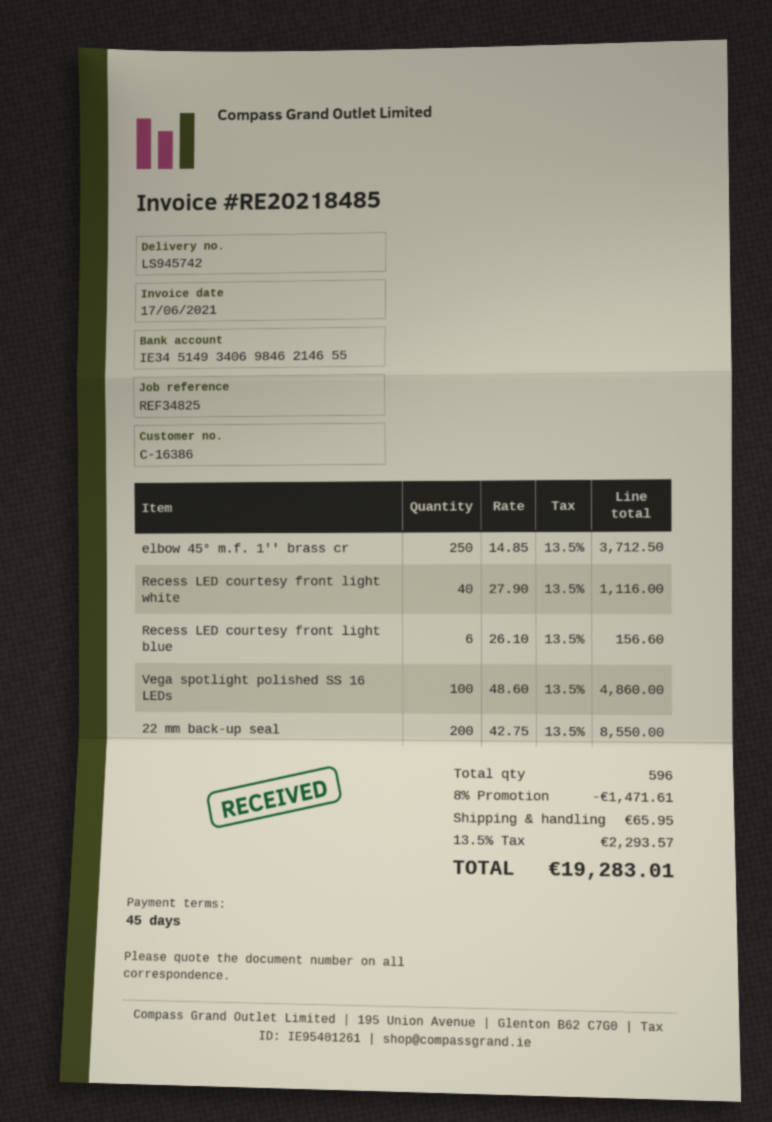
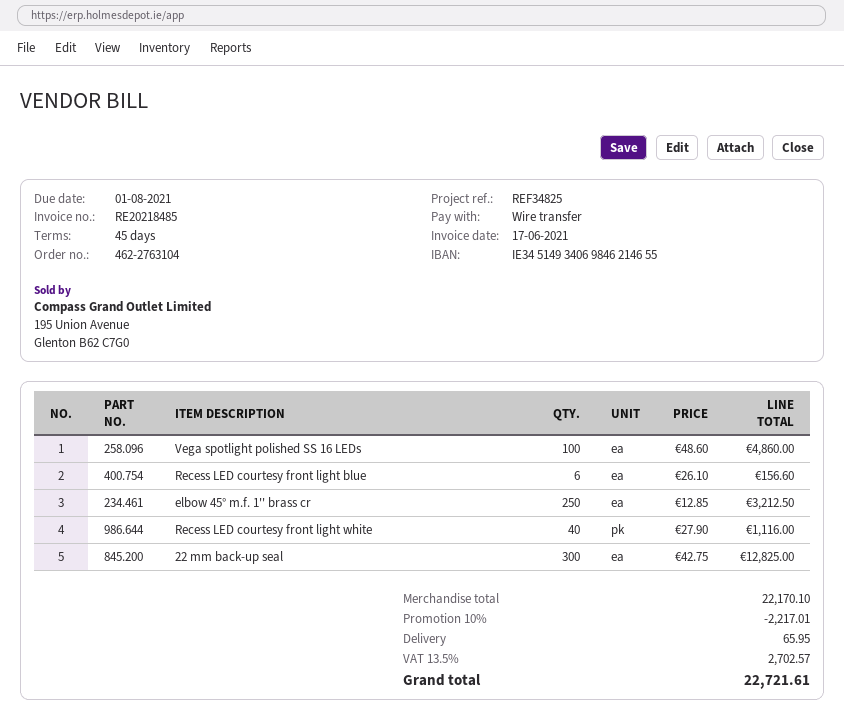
elbow 45° m.f. 1'' brass cr: 250 x 14.85 = 3712.50 -> 250 x 12.85 = 3212.50
22 mm back-up seal: 200 x 42.75 = 8550.00 -> 300 x 42.75 = 12825.00
discount: 8% = 1471.61 -> 10% = 2217.01
tax: 13.5% = 2293.57 -> 13.5% = 2702.57
total: 19283.01 -> 22721.61

